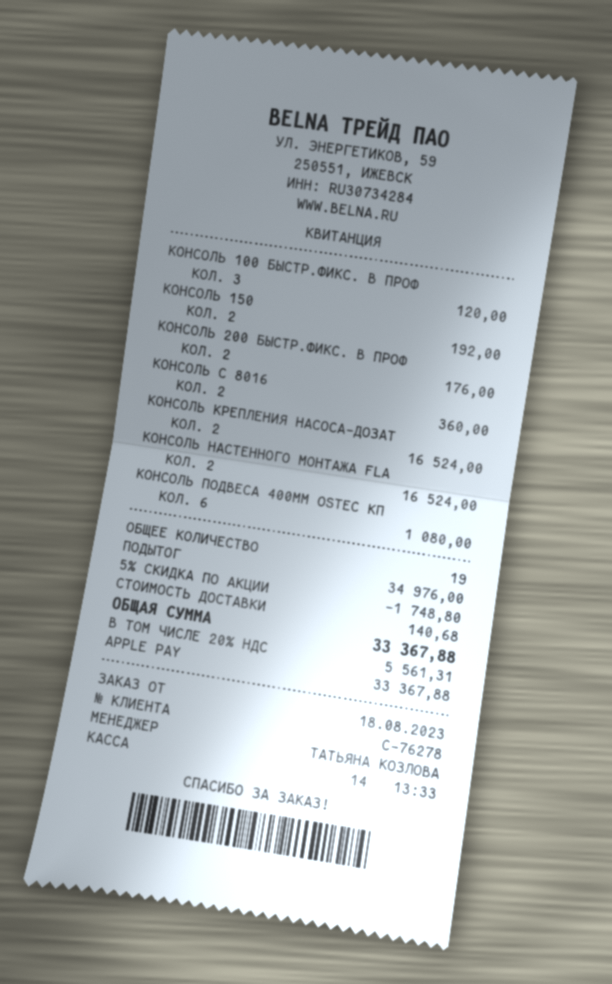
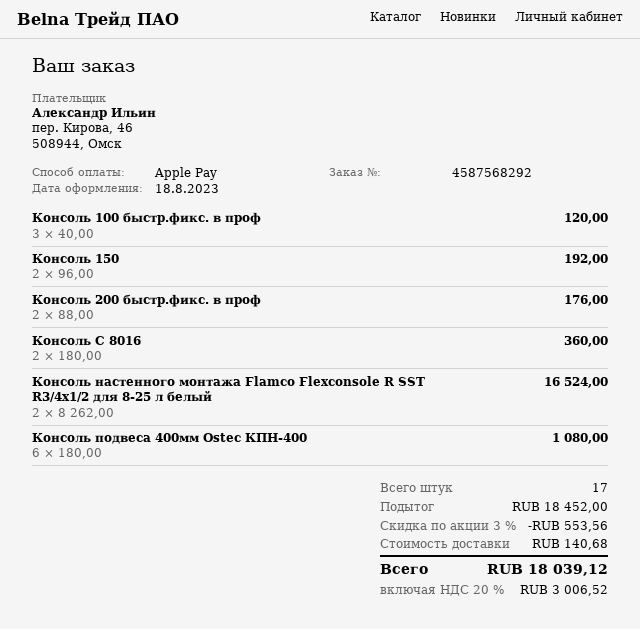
КОНСОЛЬ КРЕПЛЕНИЯ НАСОСА-ДОЗАТ: 2 for 16524.00 -> none
total quantity: 19 -> 17
subtotal: 34976.00 -> 18452.00
discount: 5% = 1748.80 -> 3% = 553.56
tax: 20% = 5561.31 -> 20% = 3006.52
total: 33367.88 -> 18039.12

